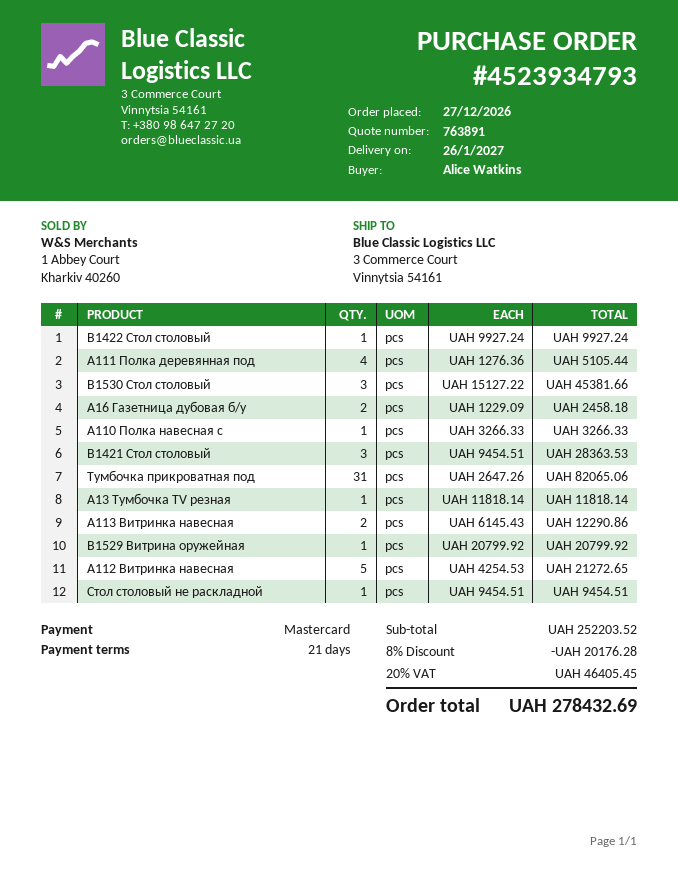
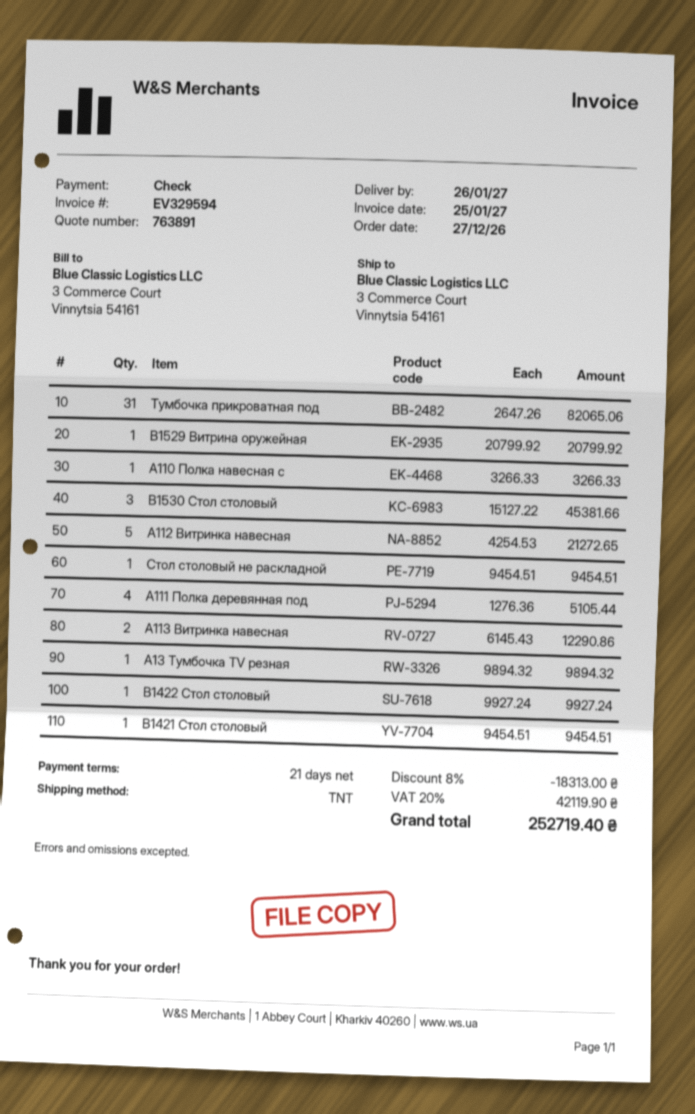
payment method: Mastercard -> cheque
А16 Газетница дубовая б/у: 2 x 1229.09 = 2458.18 -> none
В1421 Стол столовый: 3 x 9454.51 = 28363.53 -> 1 x 9454.51 = 9454.51
А13 Тумбочка TV резная: 1 x 11818.14 = 11818.14 -> 1 x 9894.32 = 9894.32
discount: 8% = 20176.28 -> 8% = 18313.00
tax: 20% = 46405.45 -> 20% = 42119.90
total: 278432.69 -> 252719.40

